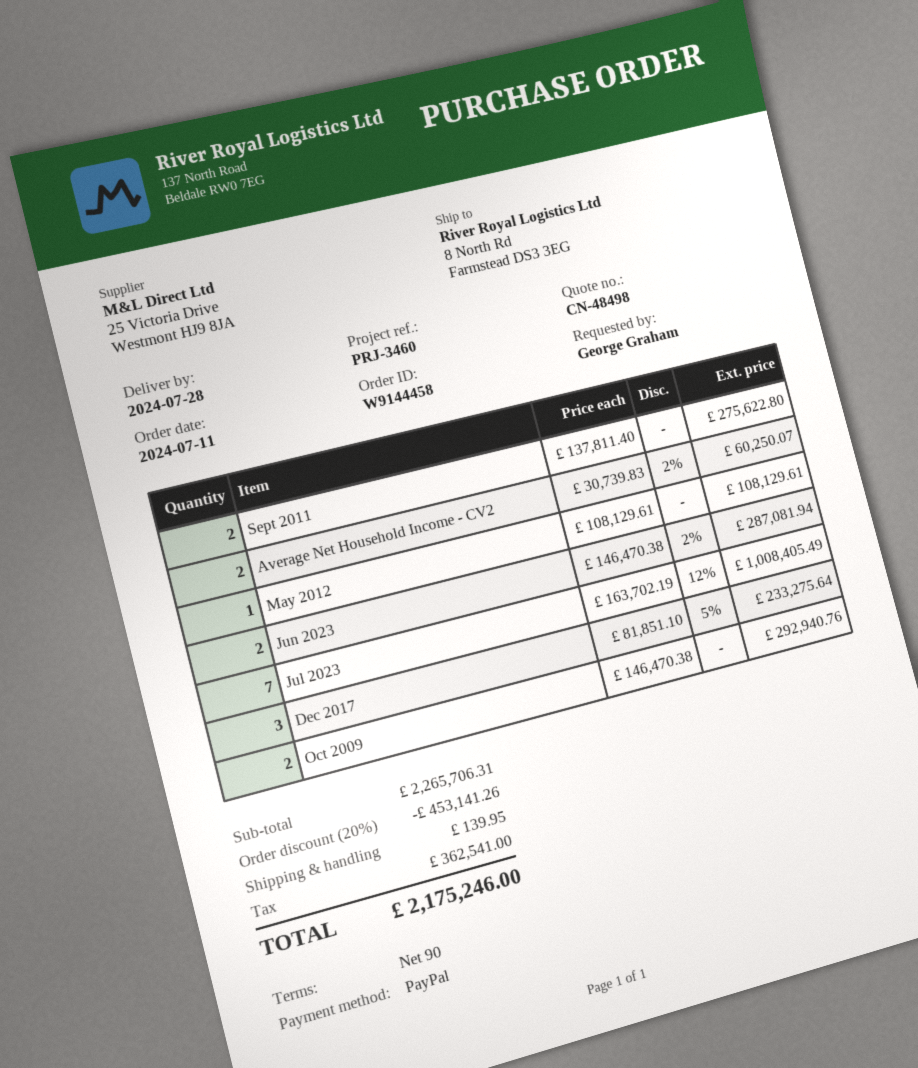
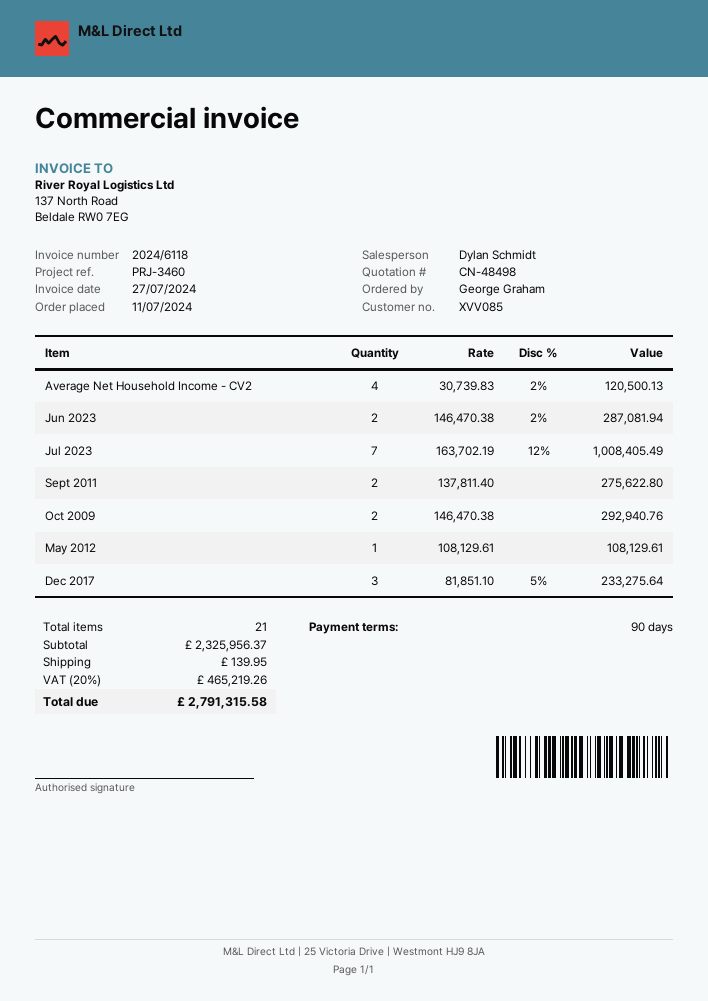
Average Net Household Income - CV2: 2 x 30739.83 - 2% = 60250.07 -> 4 x 30739.83 - 2% = 120500.13
subtotal: 2265706.31 -> 2325956.37
discount: 20% = 453141.26 -> none
tax: 362541.00 -> 465219.26
total: 2175246.00 -> 2791315.58

